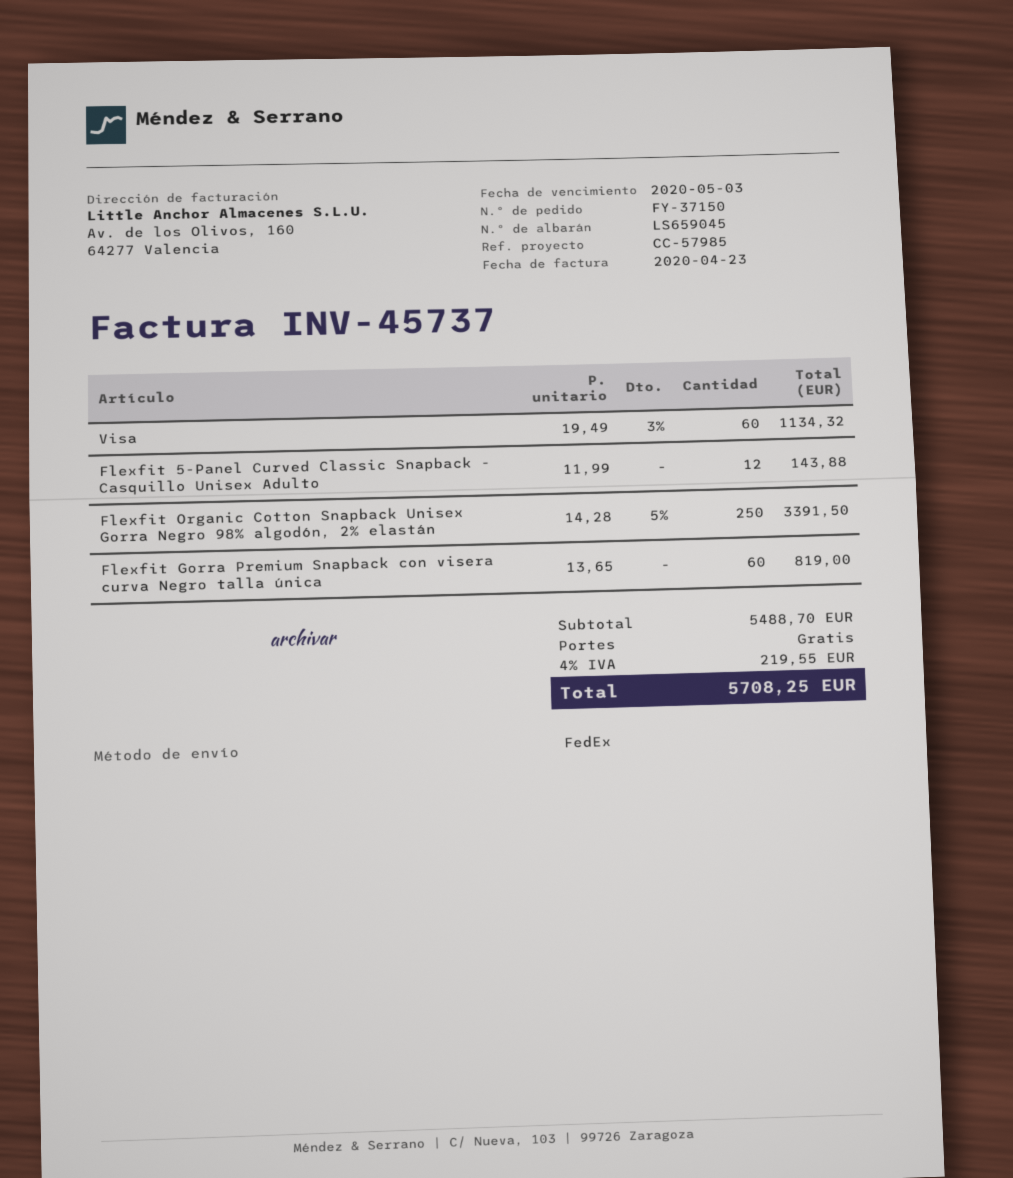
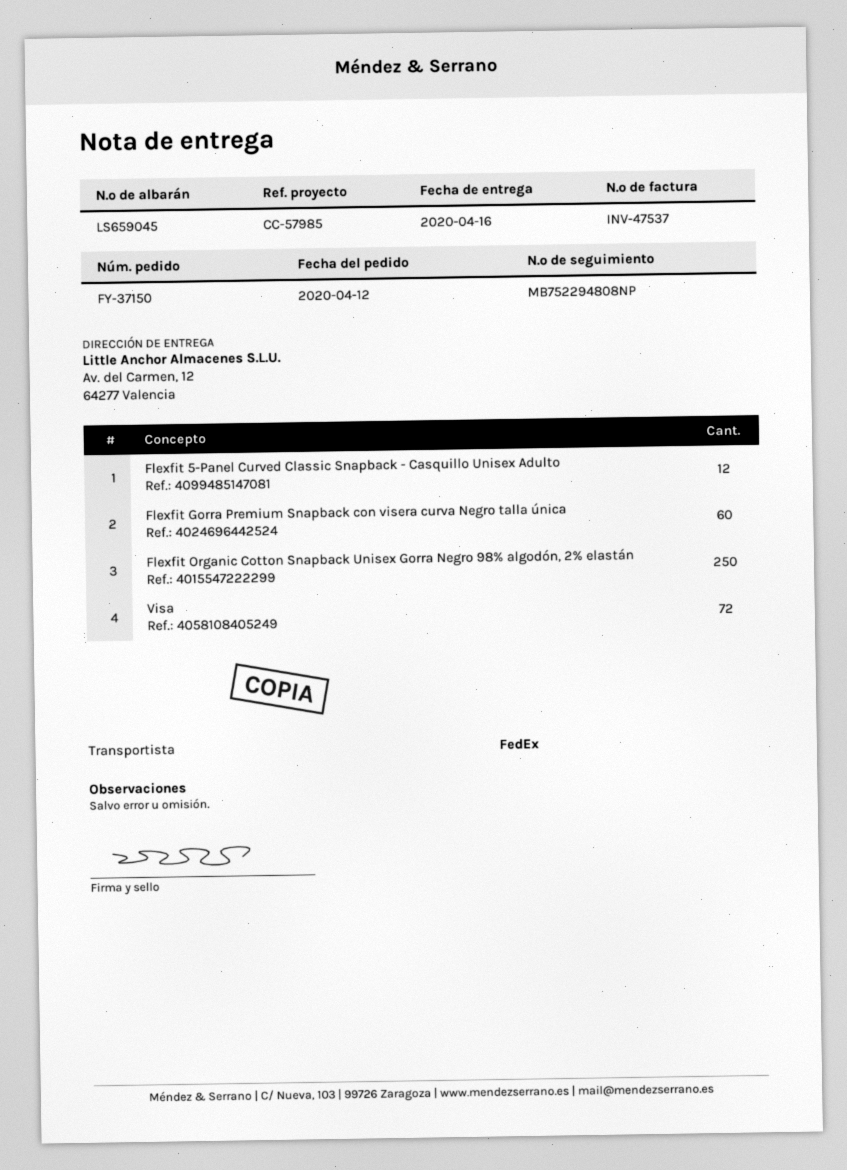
invoice number: INV-45737 -> INV-47537
Visa: 60 -> 72

